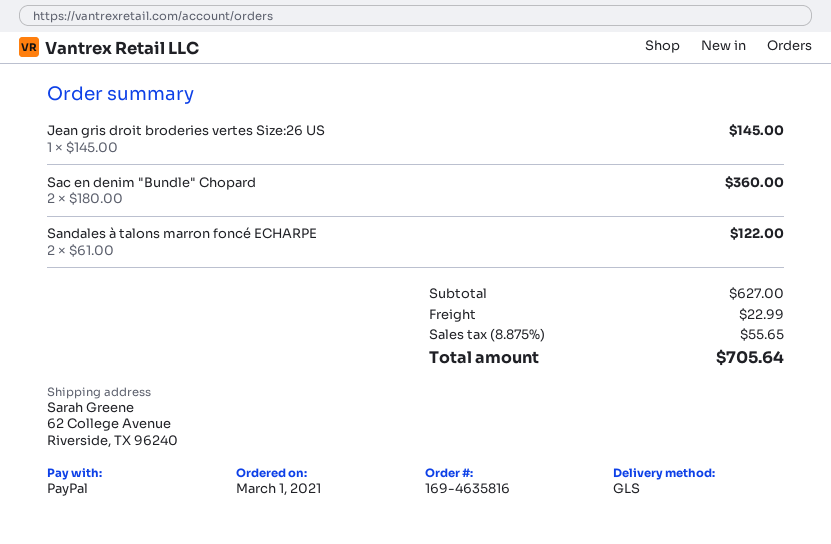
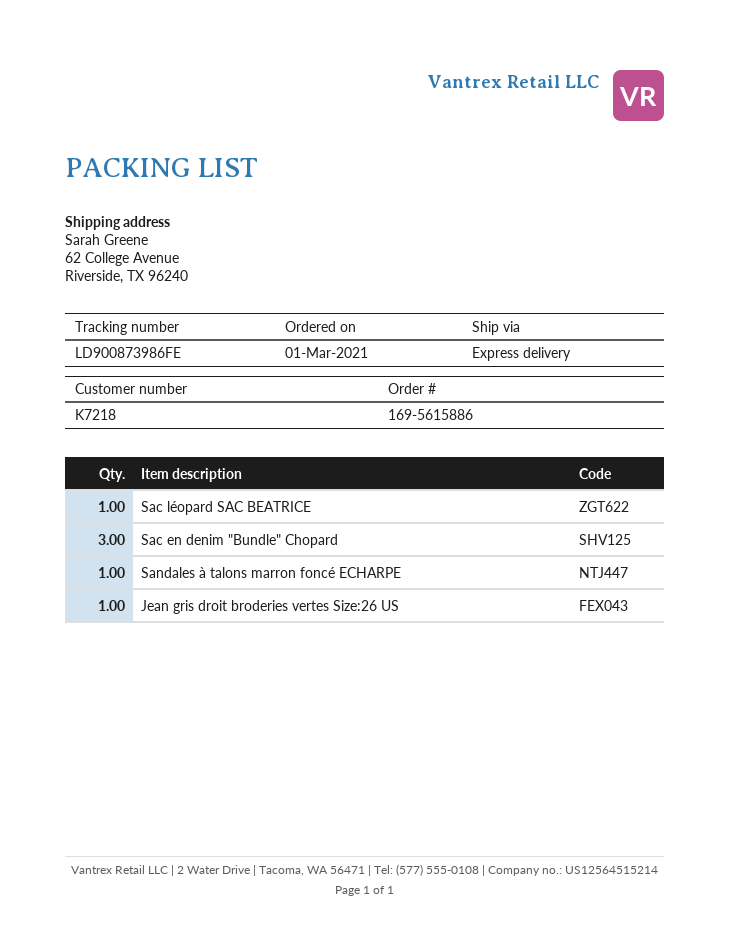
order number: 169-4635816 -> 169-5615886
shipping method: GLS -> express
Sac en denim "Bundle" Chopard: 2 -> 3
Sandales à talons marron foncé ECHARPE: 2 -> 1
Sac léopard SAC BEATRICE: none -> 1

